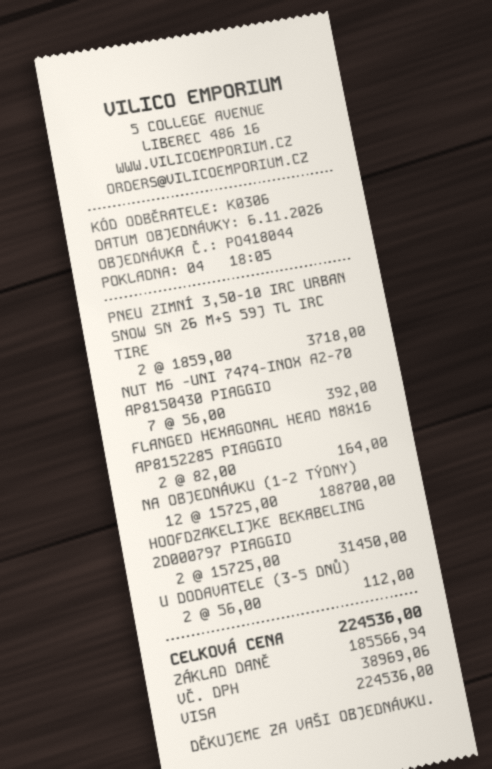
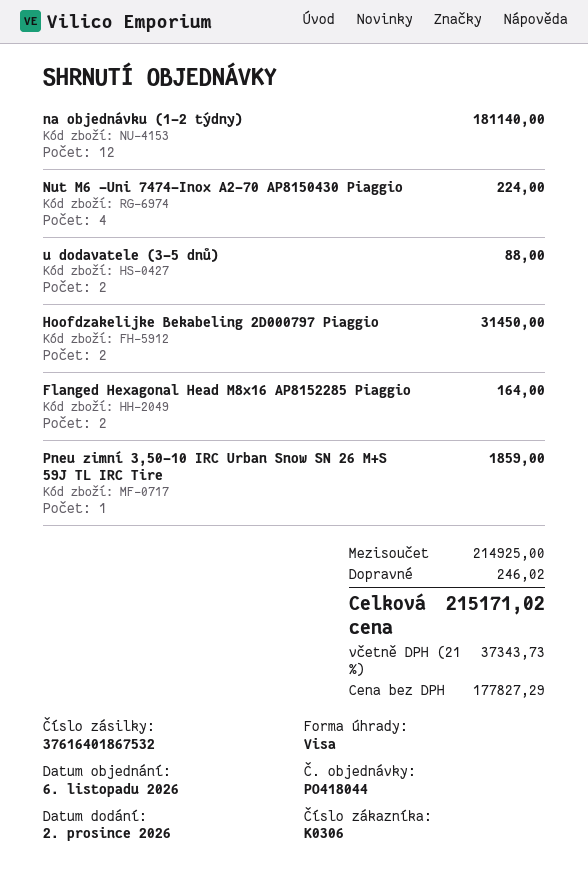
PNEU ZIMNÍ 3,50-10 IRC URBAN SNOW SN 26 M+S 59J TL IRC TIRE: 2 for 3718.00 -> 1 for 1859.00
NUT M6 -UNI 7474-INOX A2-70 AP8150430 PIAGGIO: 7 for 392.00 -> 4 for 224.00
NA OBJEDNÁVKU (1-2 TÝDNY): 12 for 188700.00 -> 12 for 181140.00
U DODAVATELE (3-5 DNŮ): 2 for 112.00 -> 2 for 88.00
shipping: none -> 246.02
net: 185566.94 -> 177827.29
tax: 38969.06 -> 37343.73
total: 224536.00 -> 215171.02

